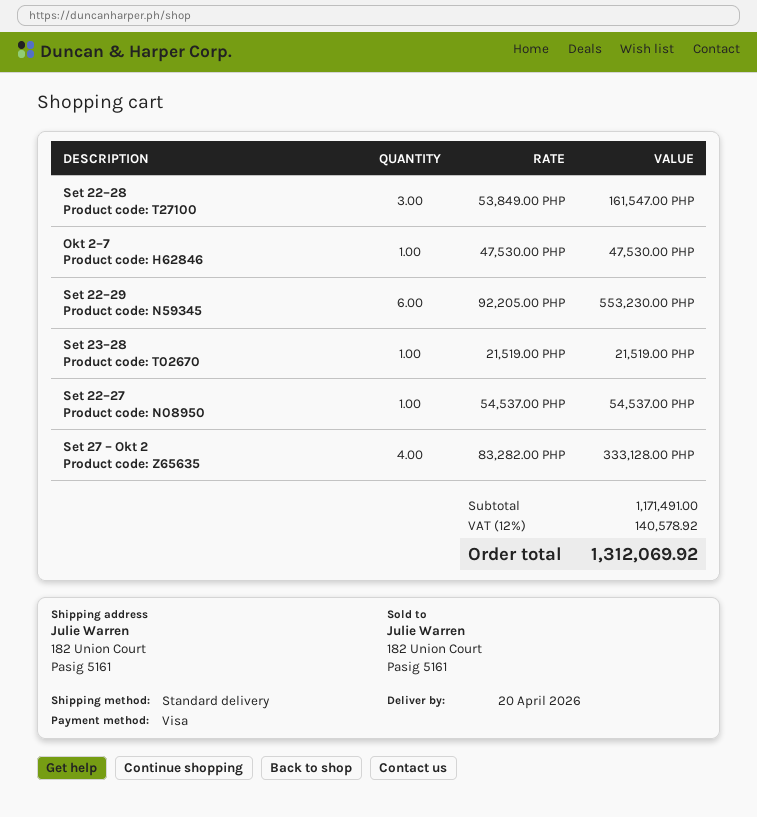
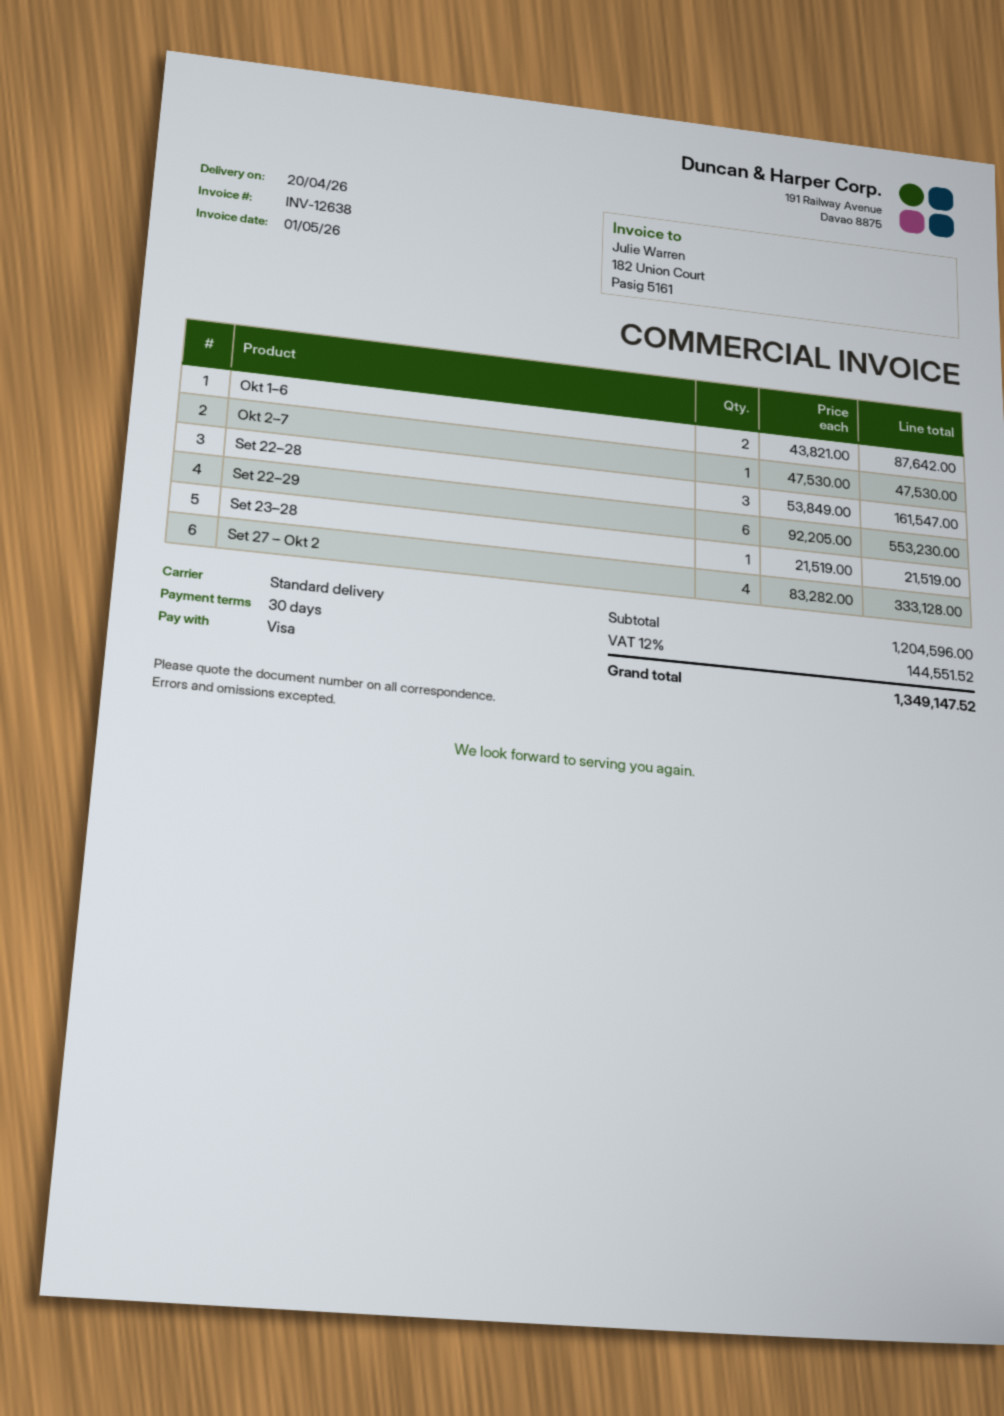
Set 22–27: 1 x 54537.00 = 54537.00 -> none
Okt 1–6: none -> 2 x 43821.00 = 87642.00
subtotal: 1171491.00 -> 1204596.00
tax: 12% = 140578.92 -> 12% = 144551.52
total: 1312069.92 -> 1349147.52

